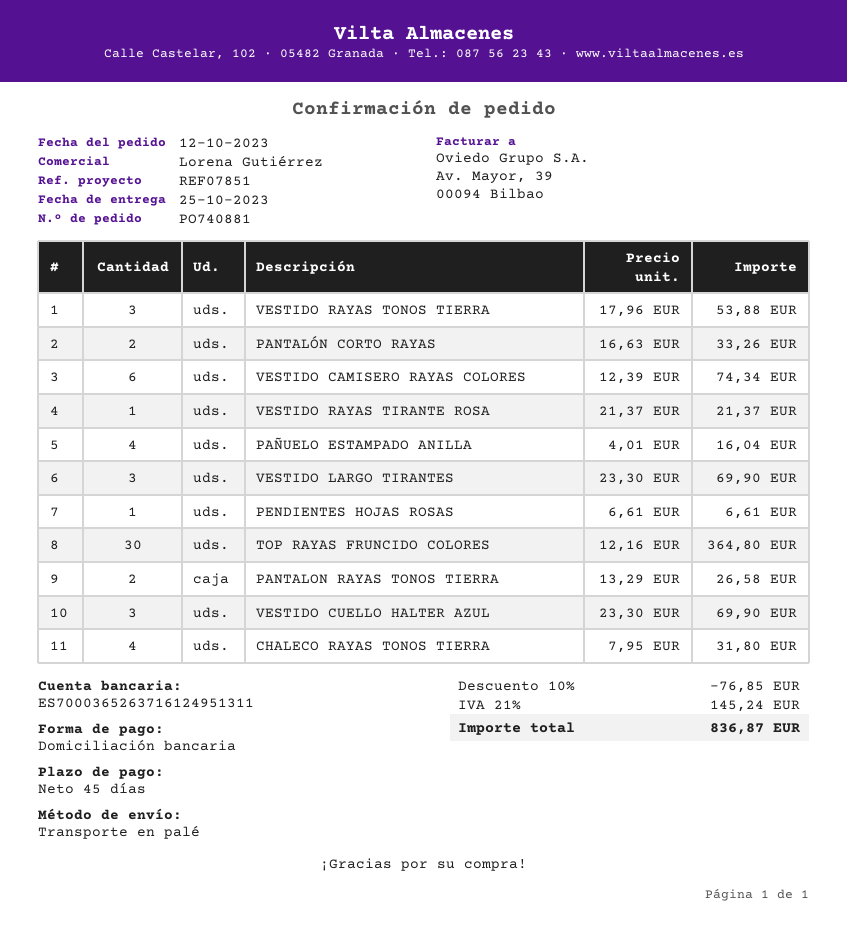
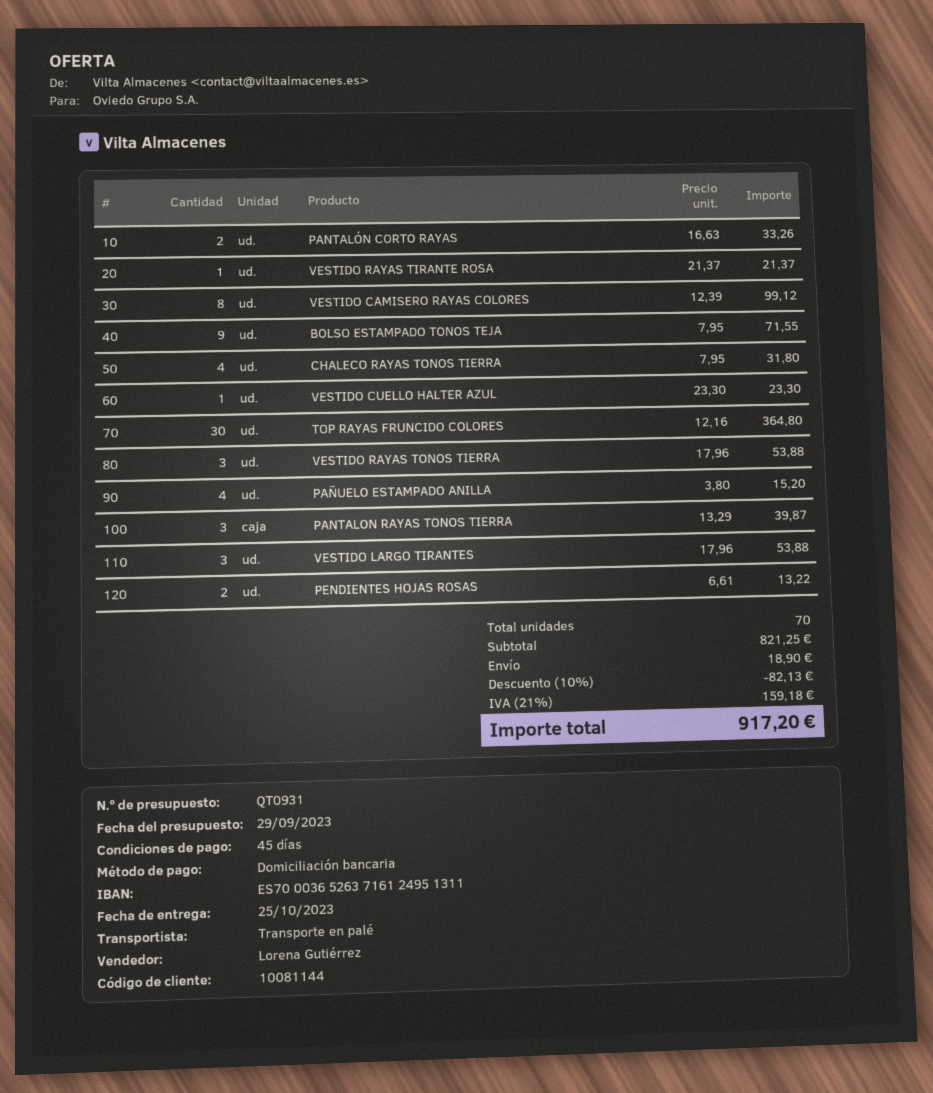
VESTIDO CAMISERO RAYAS COLORES: 6 x 12.39 = 74.34 -> 8 x 12.39 = 99.12
PAÑUELO ESTAMPADO ANILLA: 4 x 4.01 = 16.04 -> 4 x 3.80 = 15.20
VESTIDO LARGO TIRANTES: 3 x 23.30 = 69.90 -> 3 x 17.96 = 53.88
PENDIENTES HOJAS ROSAS: 1 x 6.61 = 6.61 -> 2 x 6.61 = 13.22
PANTALON RAYAS TONOS TIERRA: 2 x 13.29 = 26.58 -> 3 x 13.29 = 39.87
VESTIDO CUELLO HALTER AZUL: 3 x 23.30 = 69.90 -> 1 x 23.30 = 23.30
BOLSO ESTAMPADO TONOS TEJA: none -> 9 x 7.95 = 71.55
discount: 10% = 76.85 -> 10% = 82.13
shipping: none -> 18.90
tax: 21% = 145.24 -> 21% = 159.18
total: 836.87 -> 917.20

